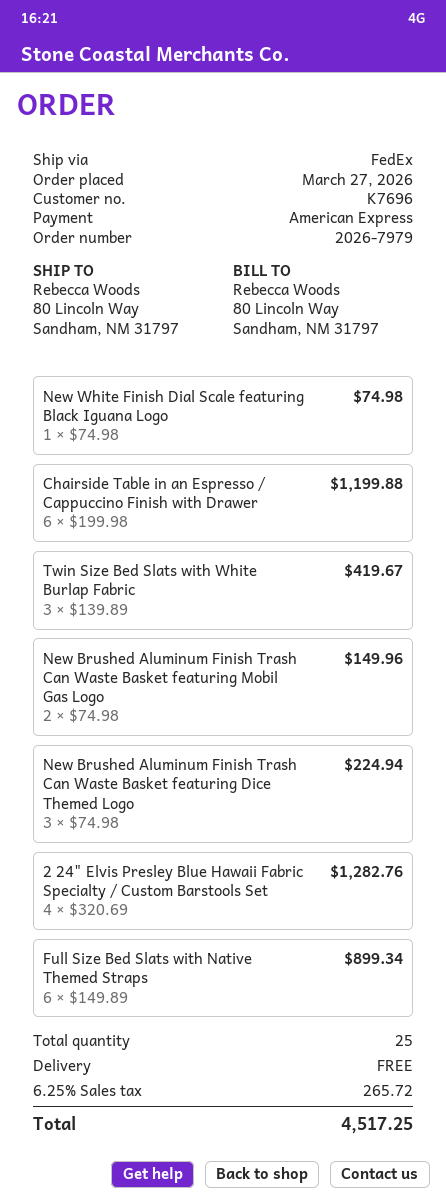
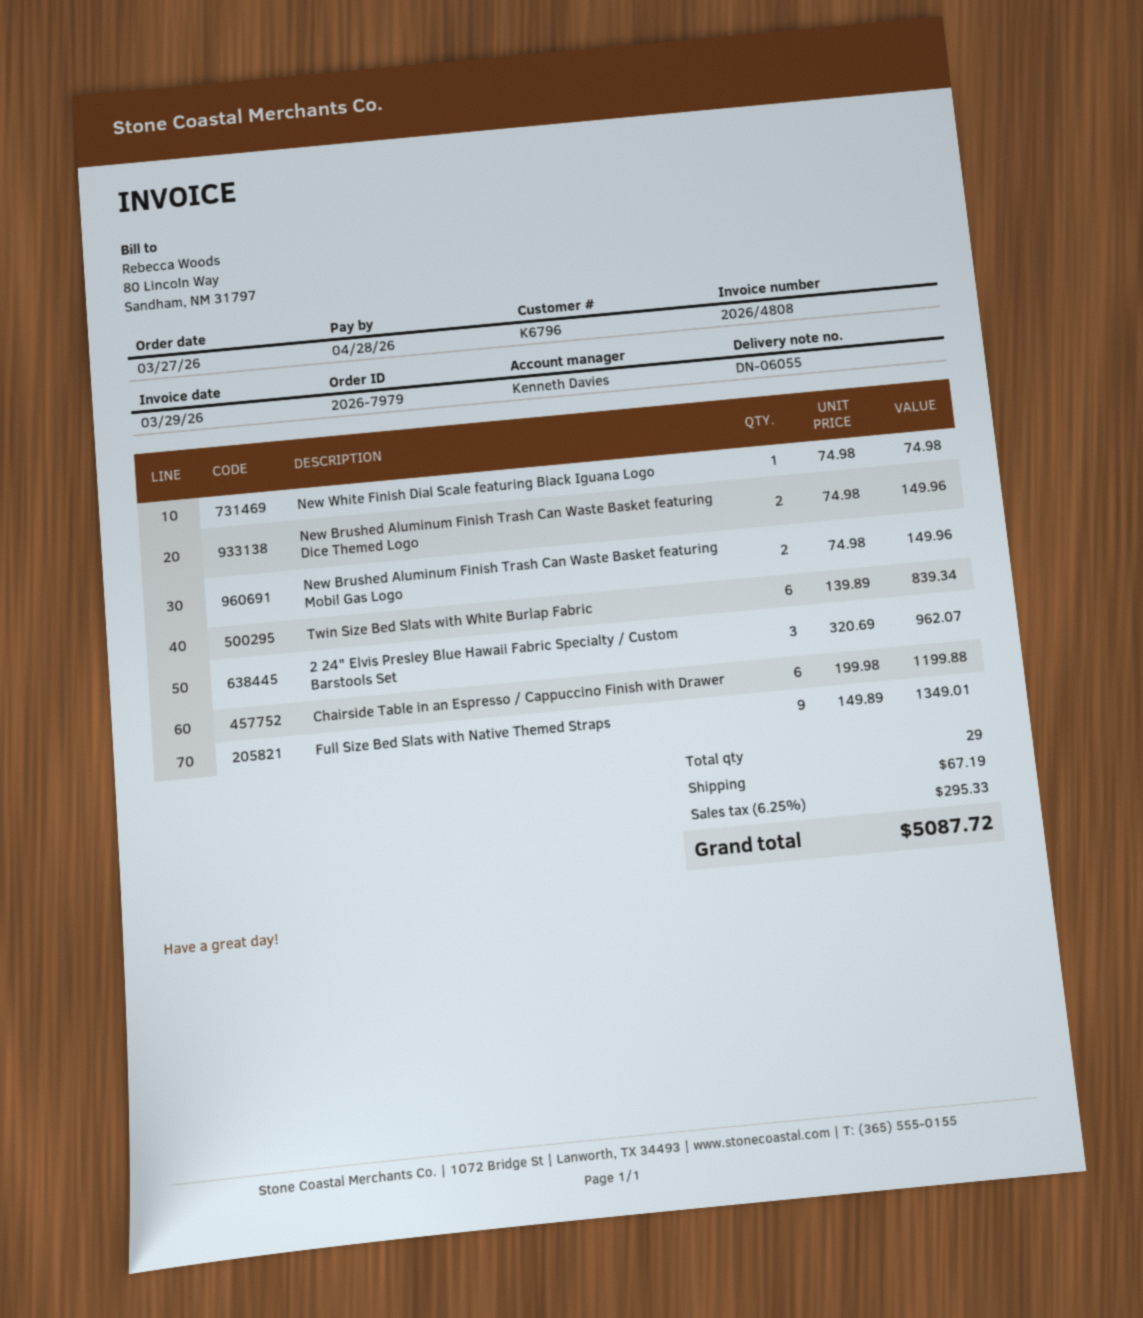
customer number: K7696 -> K6796
Twin Size Bed Slats with White Burlap Fabric: 3 x 139.89 = 419.67 -> 6 x 139.89 = 839.34
New Brushed Aluminum Finish Trash Can Waste Basket featuring Dice Themed Logo: 3 x 74.98 = 224.94 -> 2 x 74.98 = 149.96
2 24" Elvis Presley Blue Hawaii Fabric Specialty / Custom Barstools Set: 4 x 320.69 = 1282.76 -> 3 x 320.69 = 962.07
Full Size Bed Slats with Native Themed Straps: 6 x 149.89 = 899.34 -> 9 x 149.89 = 1349.01
total quantity: 25 -> 29
shipping: 0.00 -> 67.19
tax: 6.25% = 265.72 -> 6.25% = 295.33
total: 4517.25 -> 5087.72

